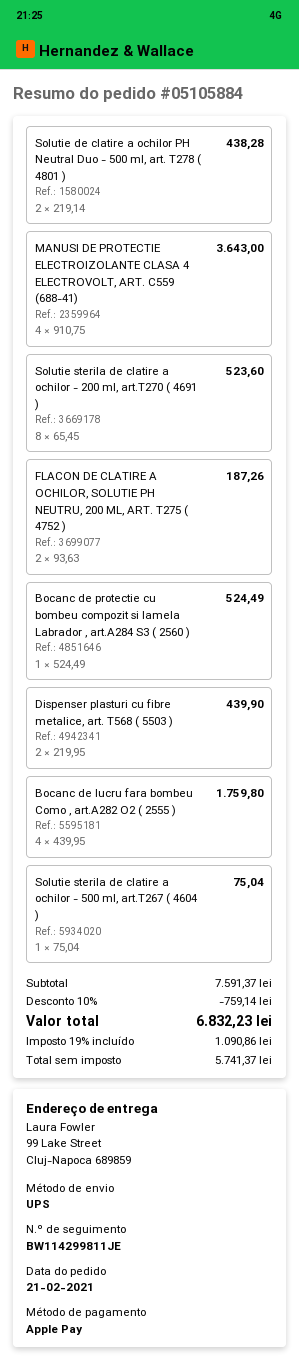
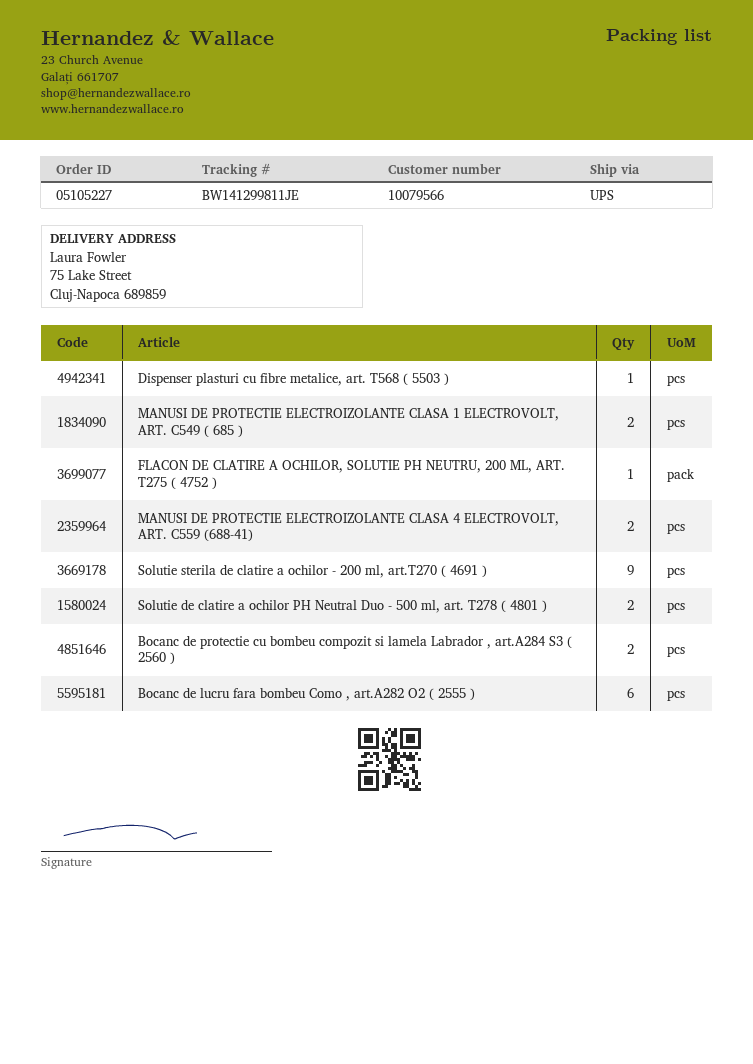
order number: 05105884 -> 05105227
tracking number: BW114299811JE -> BW141299811JE
ship to: 99 Lake Street, Cluj-Napoca 689859 -> 75 Lake Street, Cluj-Napoca 689859
MANUSI DE PROTECTIE ELECTROIZOLANTE CLASA 4 ELECTROVOLT, ART. C559 (688-41): 4 -> 2
Solutie sterila de clatire a ochilor - 200 ml, art.T270 ( 4691 ): 8 -> 9
FLACON DE CLATIRE A OCHILOR, SOLUTIE PH NEUTRU, 200 ML, ART. T275 ( 4752 ): 2 -> 1
Bocanc de protectie cu bombeu compozit si lamela Labrador , art.A284 S3 ( 2560 ): 1 -> 2
Dispenser plasturi cu fibre metalice, art. T568 ( 5503 ): 2 -> 1
Bocanc de lucru fara bombeu Como , art.A282 O2 ( 2555 ): 4 -> 6
Solutie sterila de clatire a ochilor - 500 ml, art.T267 ( 4604 ): 1 -> none
MANUSI DE PROTECTIE ELECTROIZOLANTE CLASA 1 ELECTROVOLT, ART. C549 ( 685 ): none -> 2

